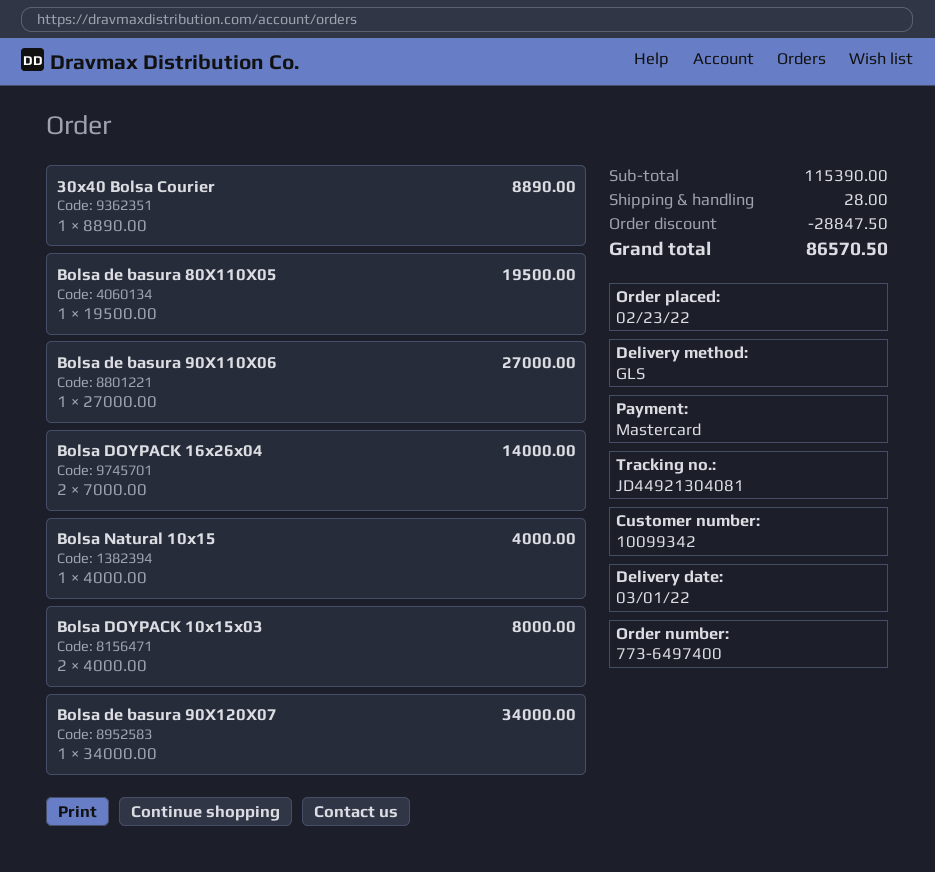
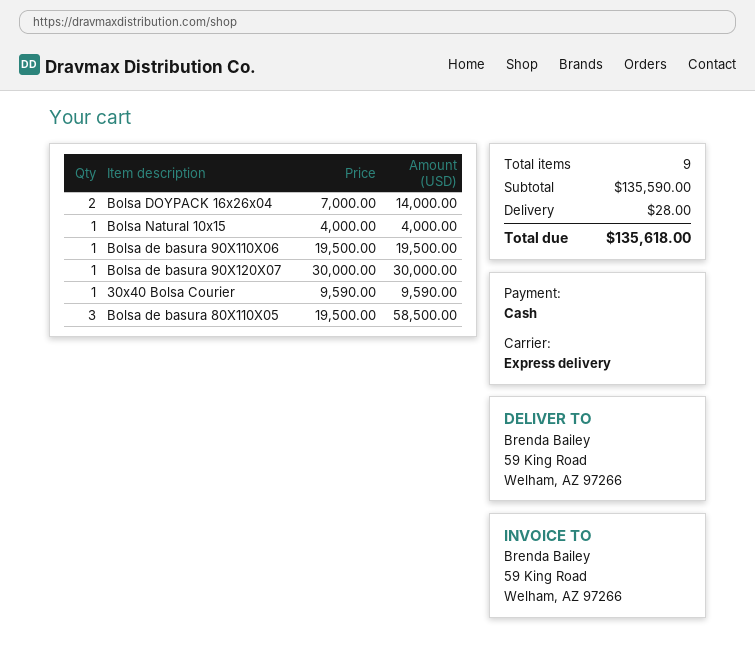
payment method: Mastercard -> cash
shipping method: GLS -> express
30x40 Bolsa Courier: 1 x 8890.00 = 8890.00 -> 1 x 9590.00 = 9590.00
Bolsa de basura 80X110X05: 1 x 19500.00 = 19500.00 -> 3 x 19500.00 = 58500.00
Bolsa de basura 90X110X06: 1 x 27000.00 = 27000.00 -> 1 x 19500.00 = 19500.00
Bolsa DOYPACK 10x15x03: 2 x 4000.00 = 8000.00 -> none
Bolsa de basura 90X120X07: 1 x 34000.00 = 34000.00 -> 1 x 30000.00 = 30000.00
subtotal: 115390.00 -> 135590.00
discount: 28847.50 -> none
total: 86570.50 -> 135618.00

